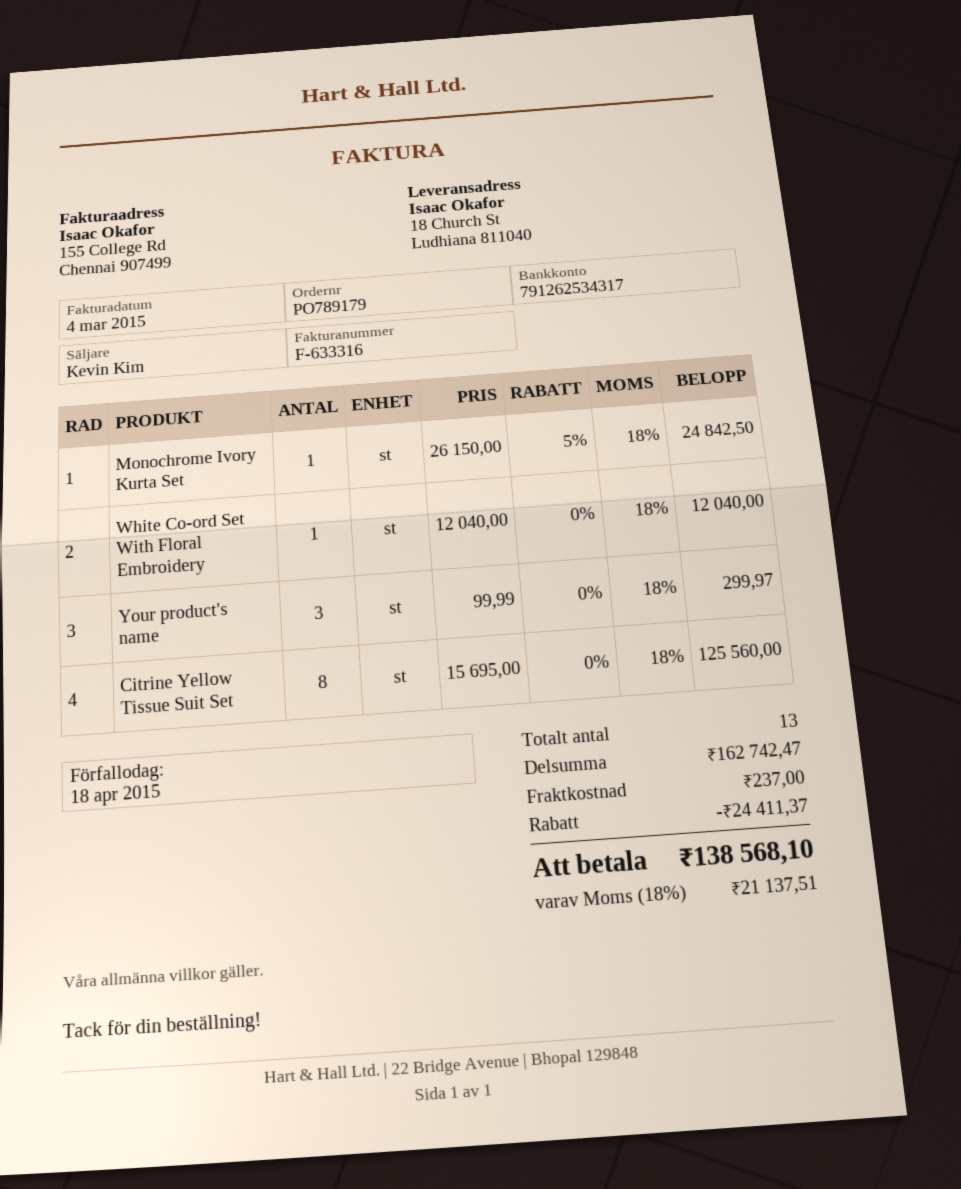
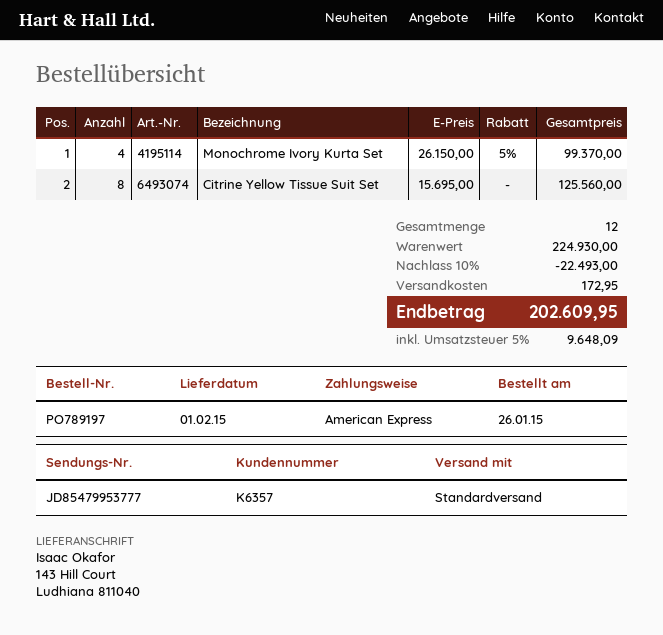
order number: PO789179 -> PO789197
ship to: 18 Church St, Ludhiana 811040 -> 143 Hill Court, Ludhiana 811040
Monochrome Ivory Kurta Set: 1 x 26150.00 - 5% = 24842.50 -> 4 x 26150.00 - 5% = 99370.00
White Co-ord Set With Floral Embroidery: 1 x 12040.00 = 12040.00 -> none
Your product's name: 3 x 99.99 = 299.97 -> none
total quantity: 13 -> 12
subtotal: 162742.47 -> 224930.00
discount: 24411.37 -> 22493.00
shipping: 237.00 -> 172.95
tax: 18% = 21137.51 -> 5% = 9648.09
total: 138568.10 -> 202609.95

